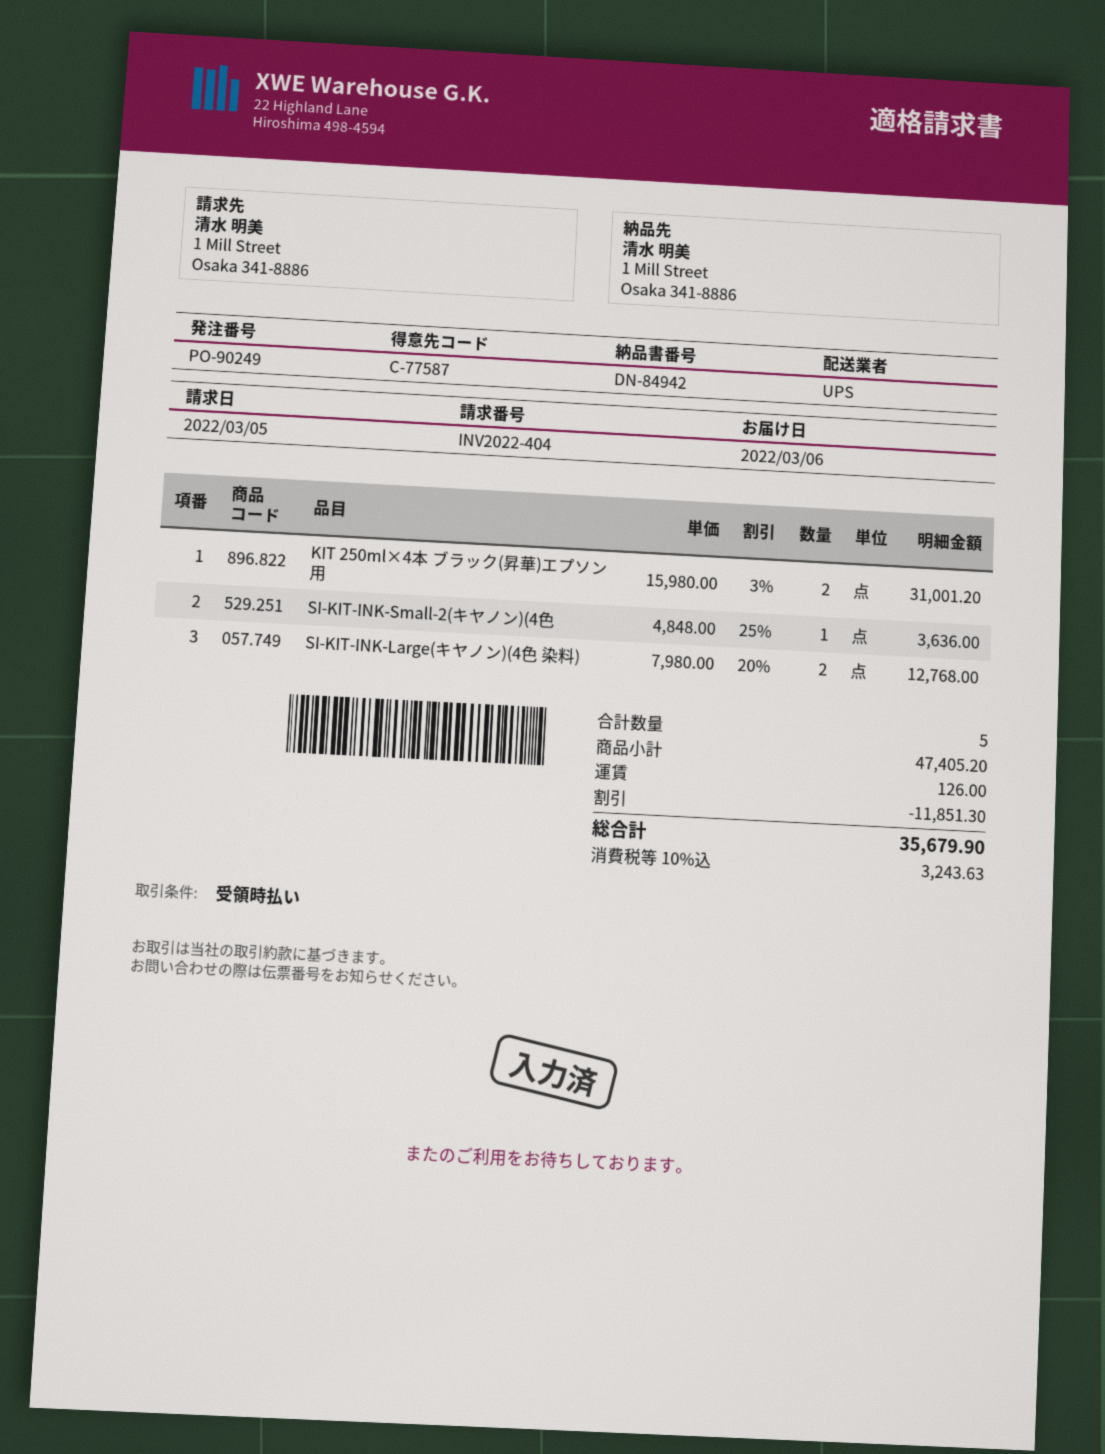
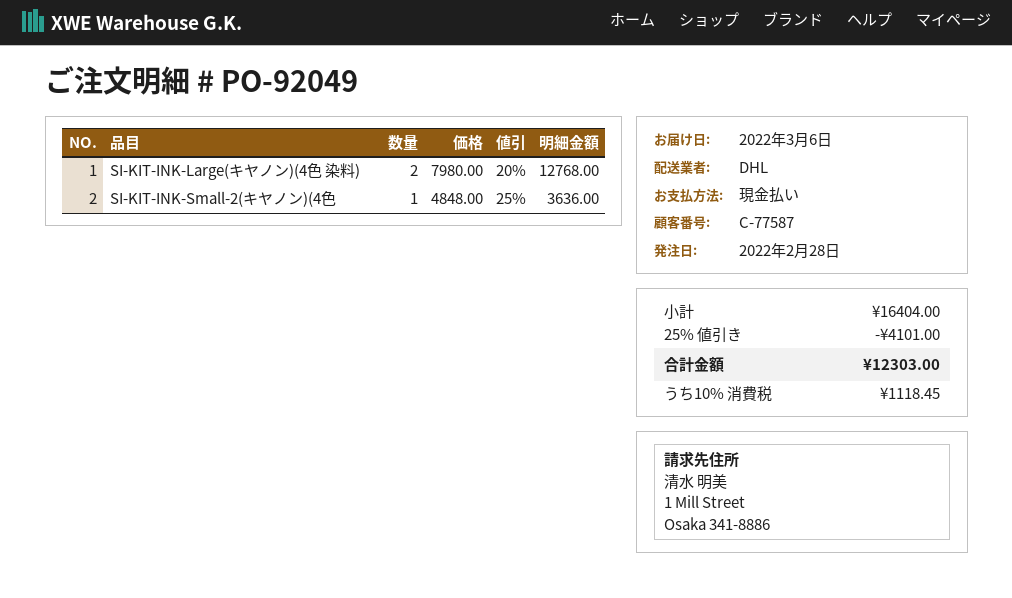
order number: PO-90249 -> PO-92049
shipping method: UPS -> DHL
KIT 250ml×4本 ブラック(昇華)エプソン用: 2 x 15980.00 - 3% = 31001.20 -> none
subtotal: 47405.20 -> 16404.00
discount: 11851.30 -> 4101.00
shipping: 126.00 -> none
tax: 10% = 3243.63 -> 10% = 1118.45
total: 35679.90 -> 12303.00

